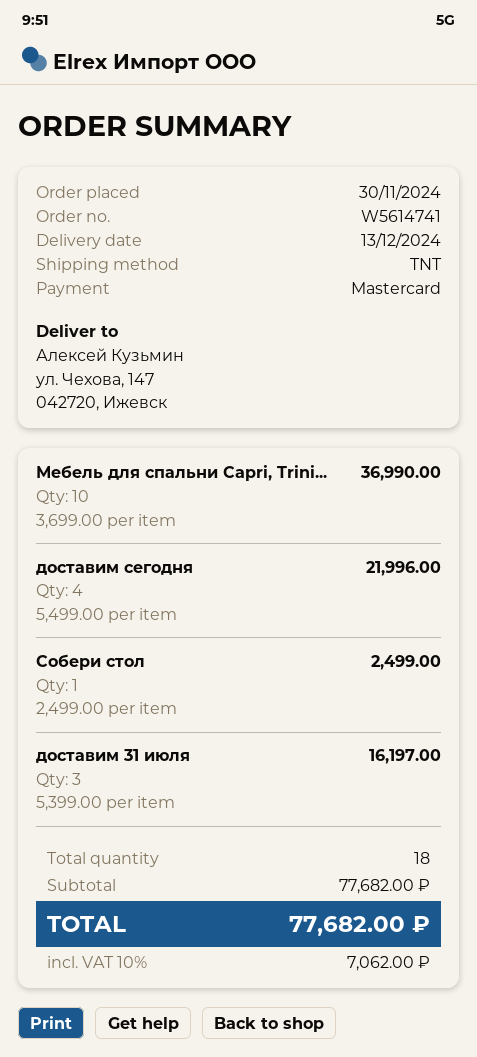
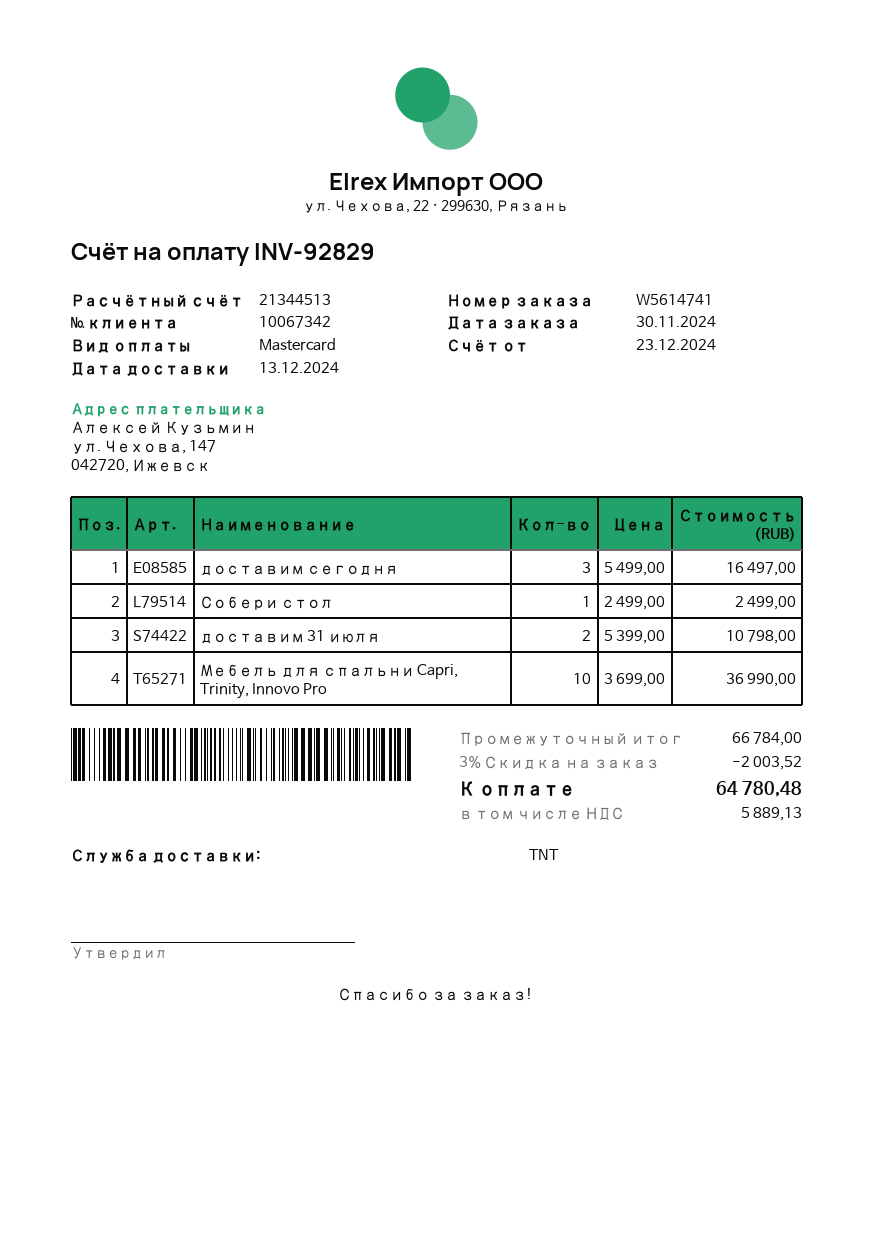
доставим сегодня: 4 x 5499.00 = 21996.00 -> 3 x 5499.00 = 16497.00
доставим 31 июля: 3 x 5399.00 = 16197.00 -> 2 x 5399.00 = 10798.00
subtotal: 77682.00 -> 66784.00
discount: none -> 3% = 2003.52
tax: 7062.00 -> 5889.13
total: 77682.00 -> 64780.48

